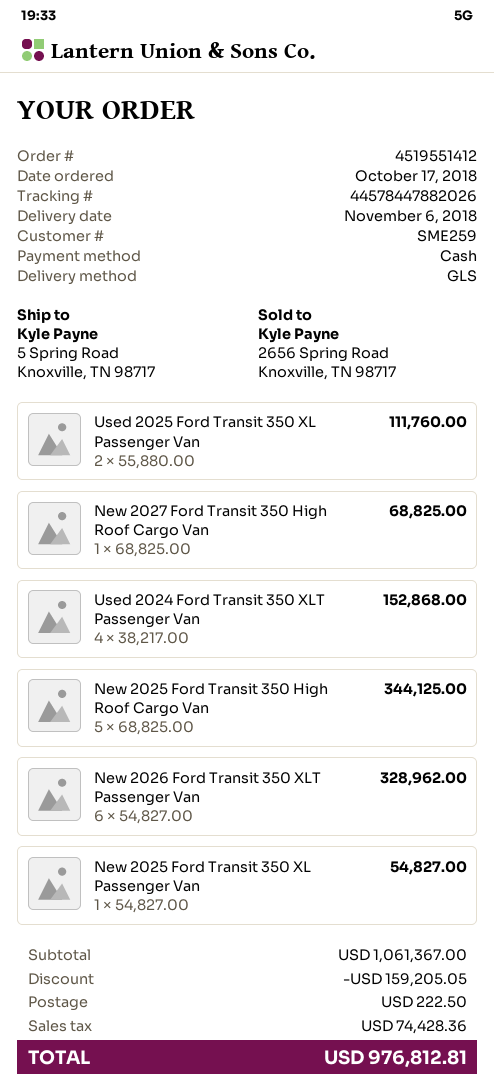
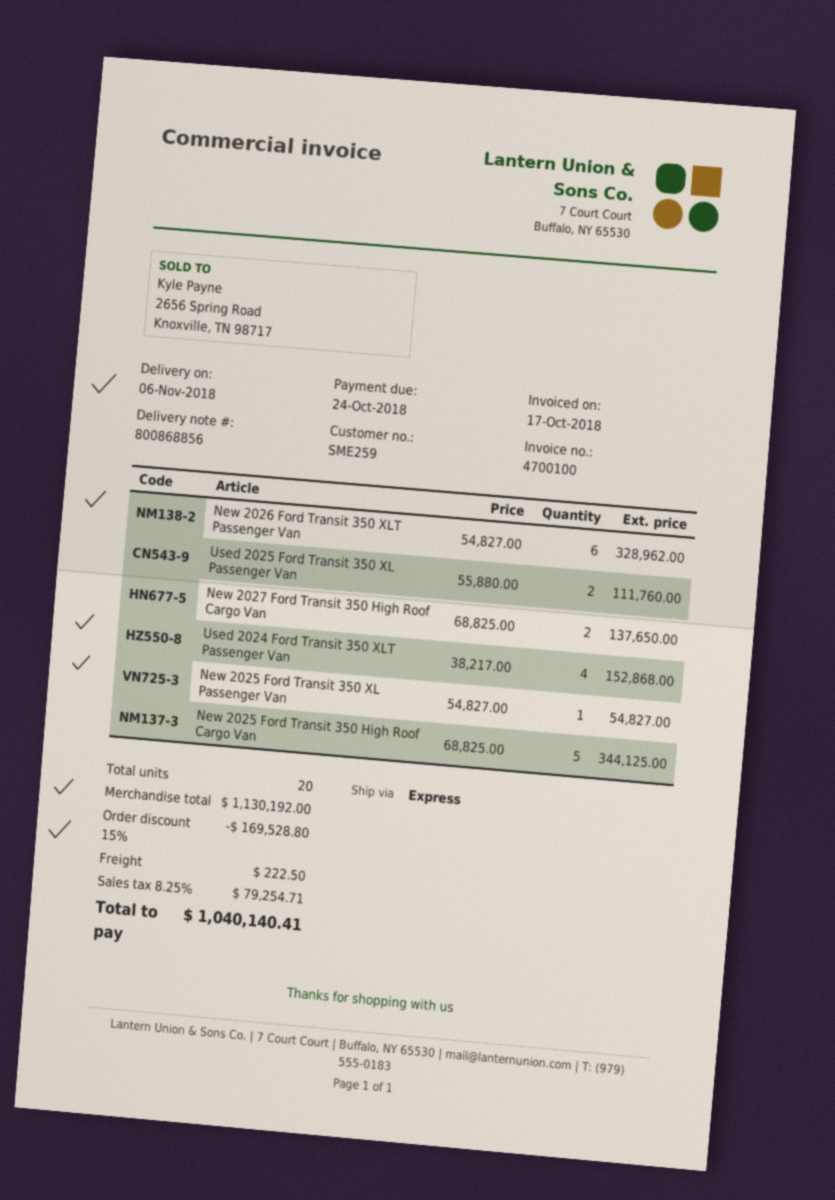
shipping method: GLS -> express
New 2027 Ford Transit 350 High Roof Cargo Van: 1 x 68825.00 = 68825.00 -> 2 x 68825.00 = 137650.00
subtotal: 1061367.00 -> 1130192.00
discount: 159205.05 -> 169528.80
tax: 74428.36 -> 79254.71
total: 976812.81 -> 1040140.41

